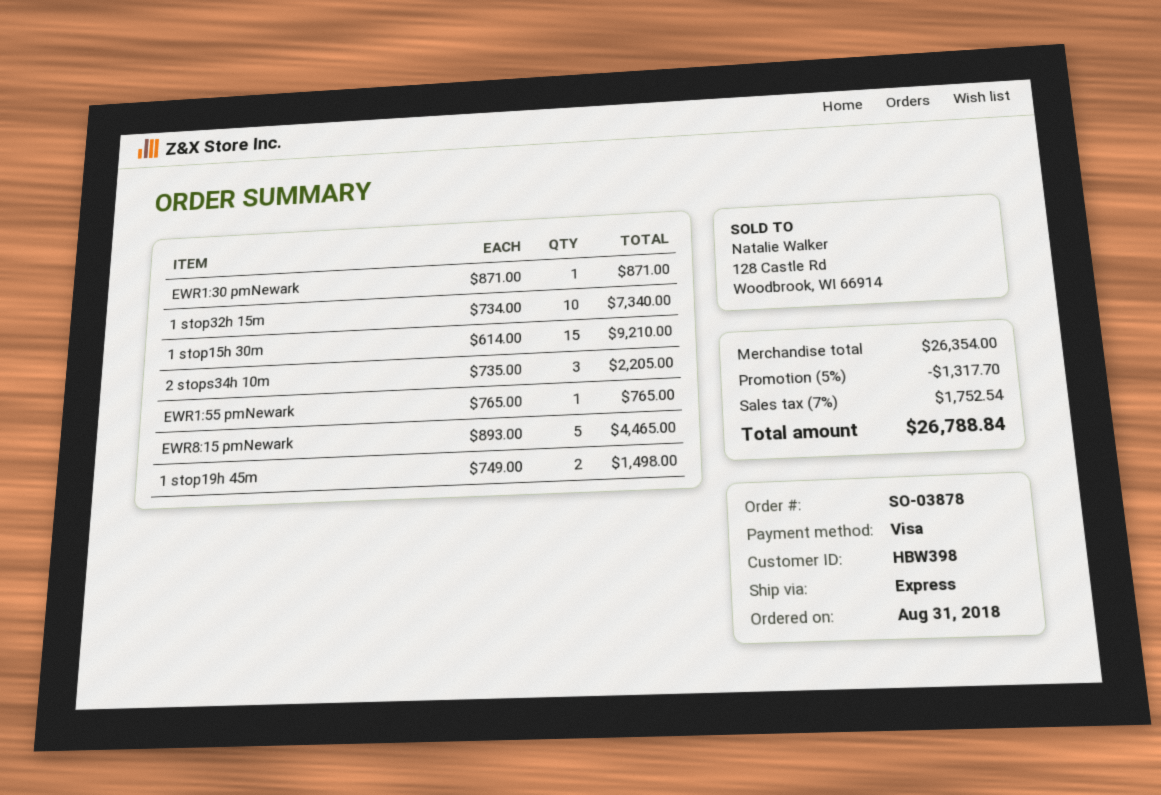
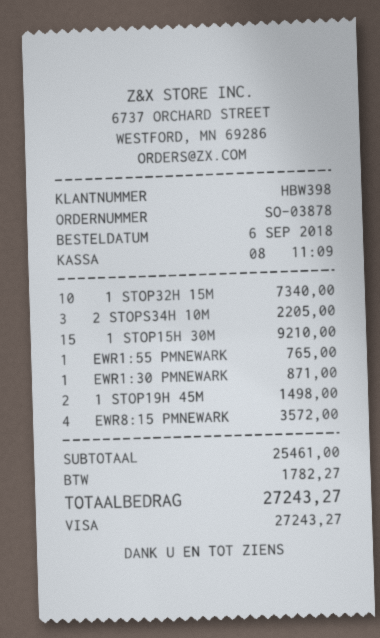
order date: 2018-08-31 -> 2018-09-06
EWR8:15 pmNewark: 5 for 4465.00 -> 4 for 3572.00
subtotal: 26354.00 -> 25461.00
discount: 5% = 1317.70 -> none
tax: 1752.54 -> 1782.27
total: 26788.84 -> 27243.27

